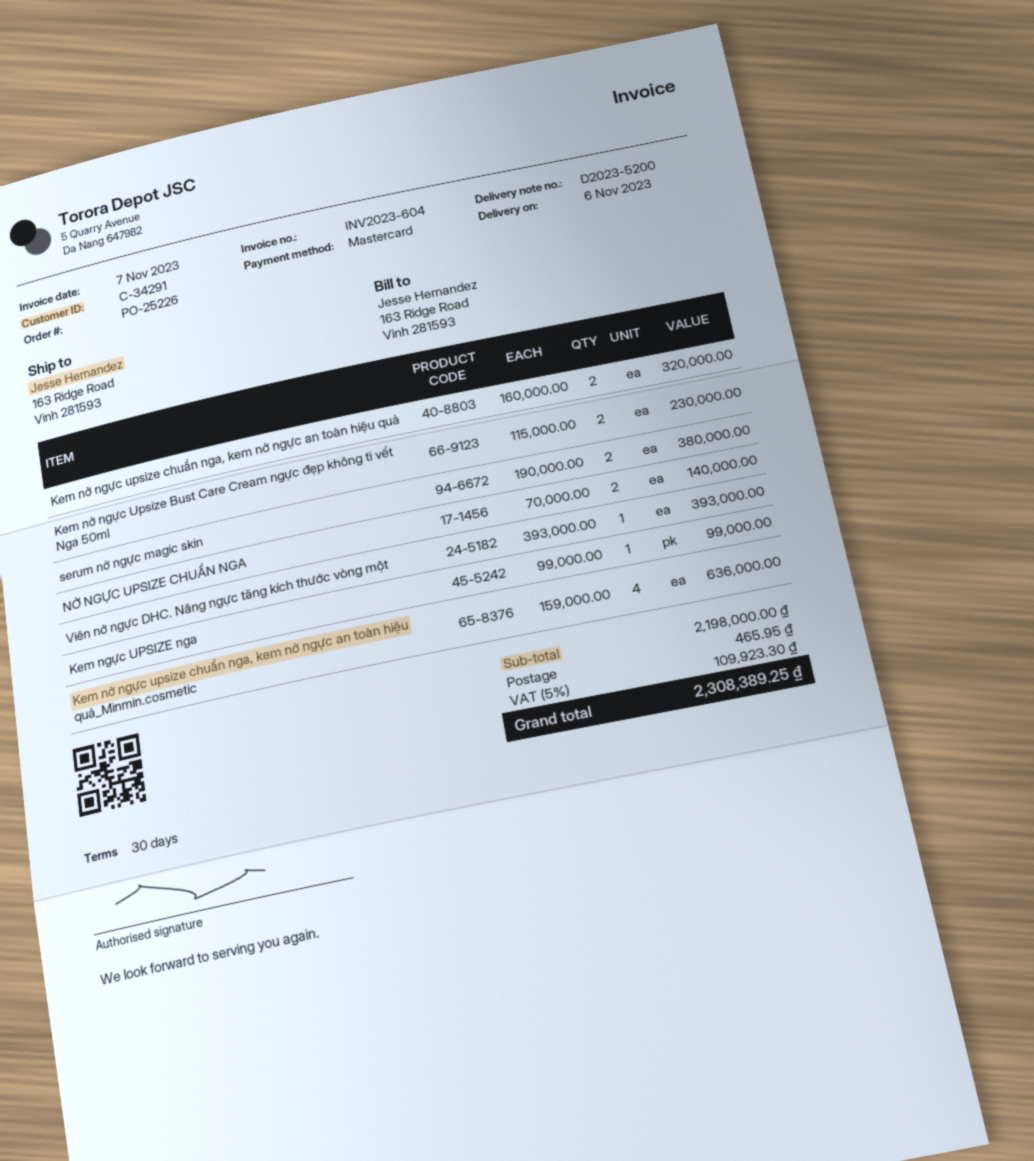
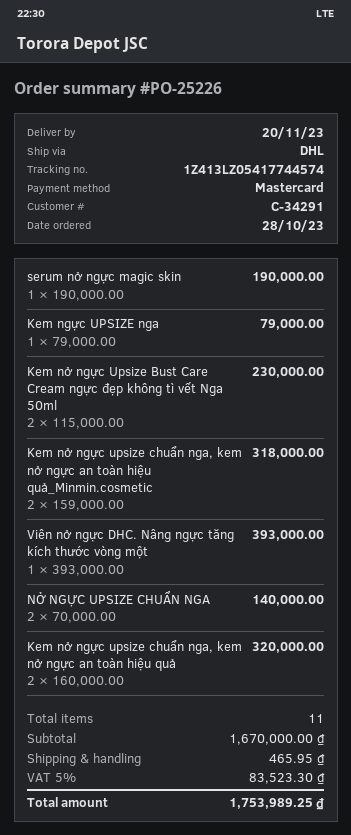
delivery date: 2023-11-06 -> 2023-11-20
serum nở ngực magic skin: 2 x 190000.00 = 380000.00 -> 1 x 190000.00 = 190000.00
Kem ngực UPSIZE nga: 1 x 99000.00 = 99000.00 -> 1 x 79000.00 = 79000.00
Kem nở ngực upsize chuẩn nga, kem nở ngực an toàn hiệu quả_Minmin.cosmetic: 4 x 159000.00 = 636000.00 -> 2 x 159000.00 = 318000.00
subtotal: 2198000.00 -> 1670000.00
tax: 5% = 109923.30 -> 5% = 83523.30
total: 2308389.25 -> 1753989.25

